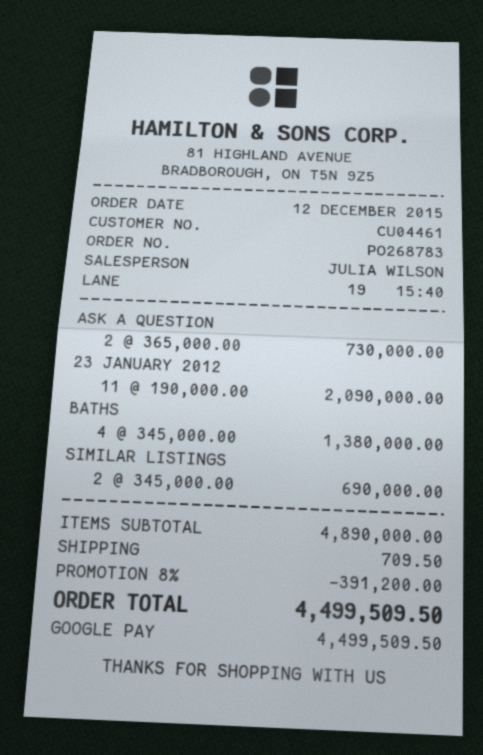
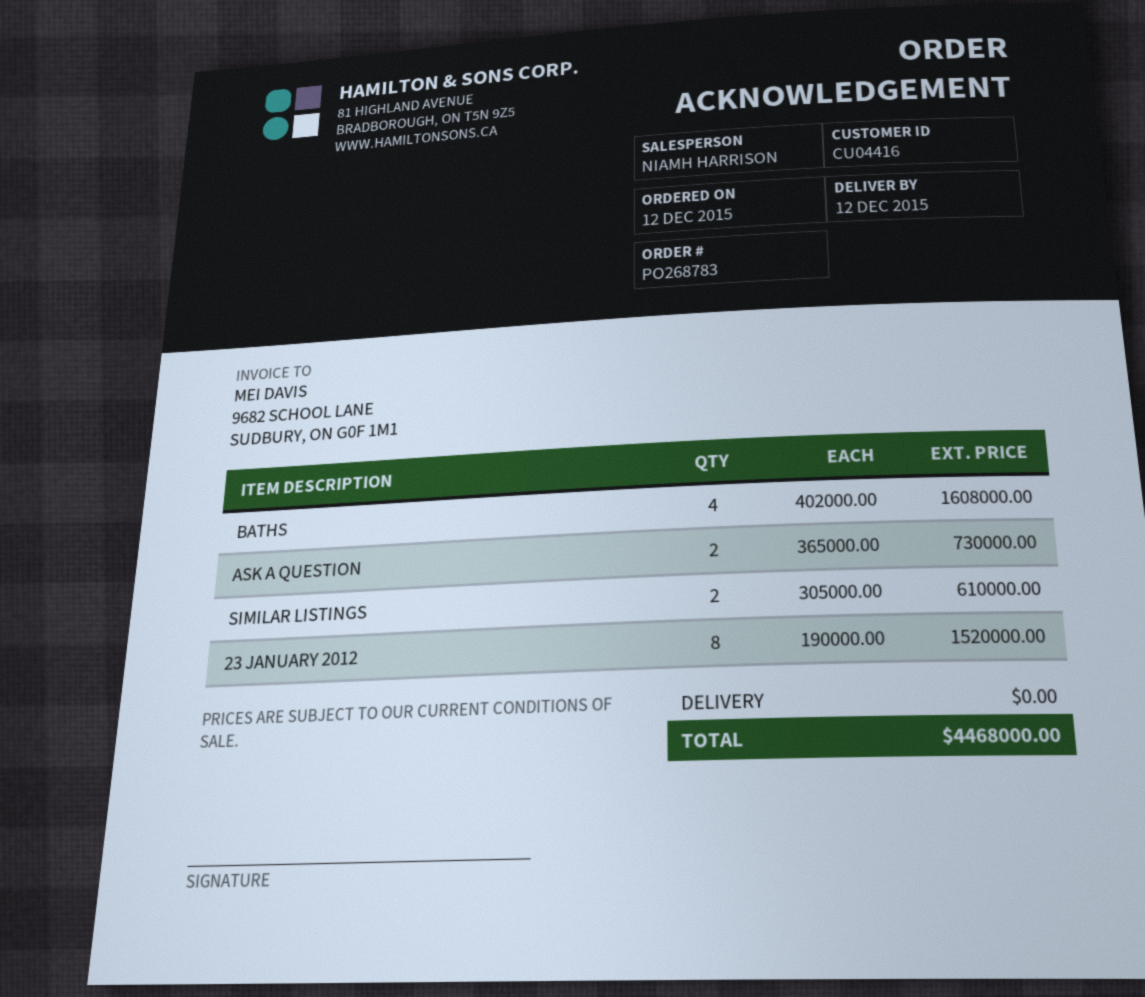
customer number: CU04461 -> CU04416
sales rep: JULIA WILSON -> NIAMH HARRISON
23 JANUARY 2012: 11 x 190000.00 = 2090000.00 -> 8 x 190000.00 = 1520000.00
BATHS: 4 x 345000.00 = 1380000.00 -> 4 x 402000.00 = 1608000.00
SIMILAR LISTINGS: 2 x 345000.00 = 690000.00 -> 2 x 305000.00 = 610000.00
discount: 8% = 391200.00 -> none
shipping: 709.50 -> 0.00
total: 4499509.50 -> 4468000.00

